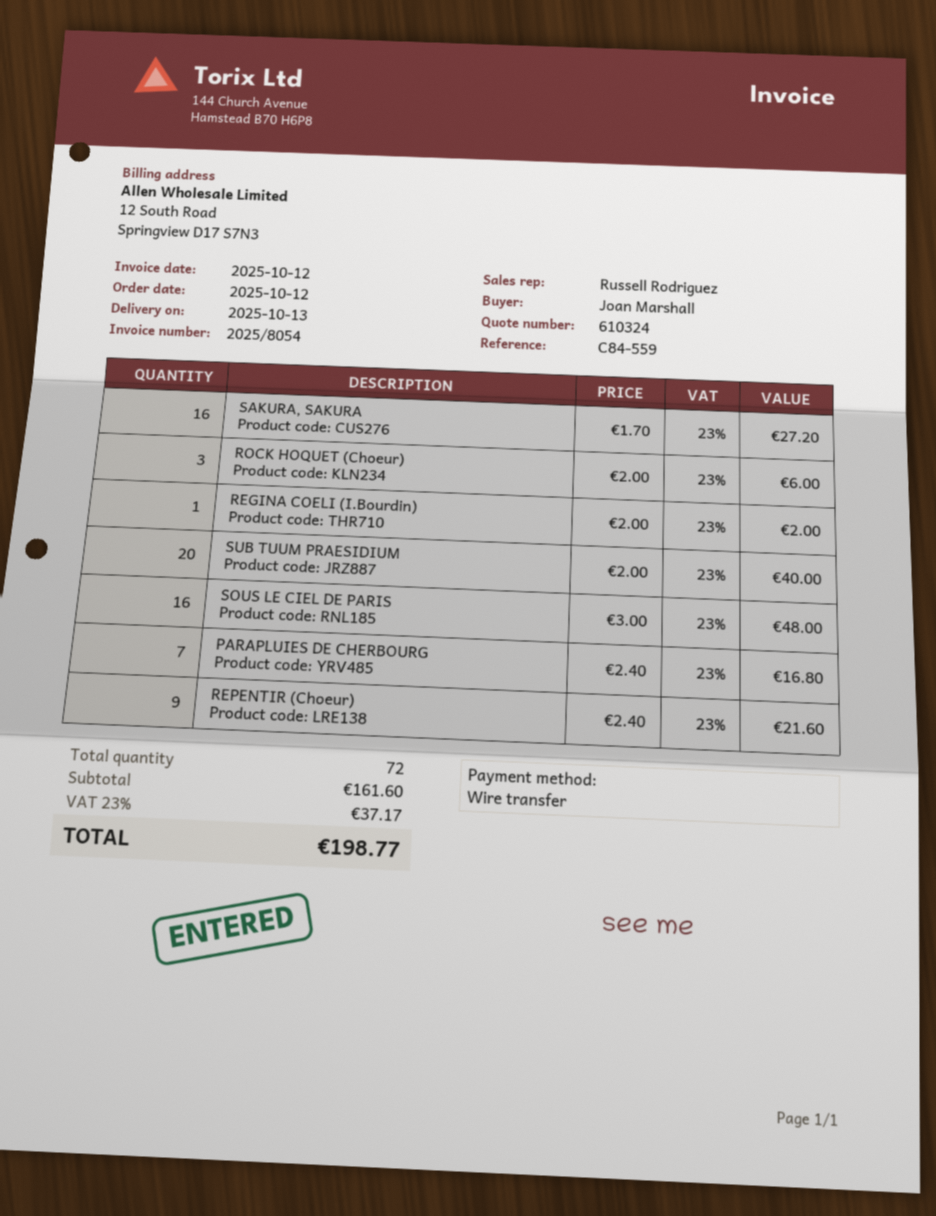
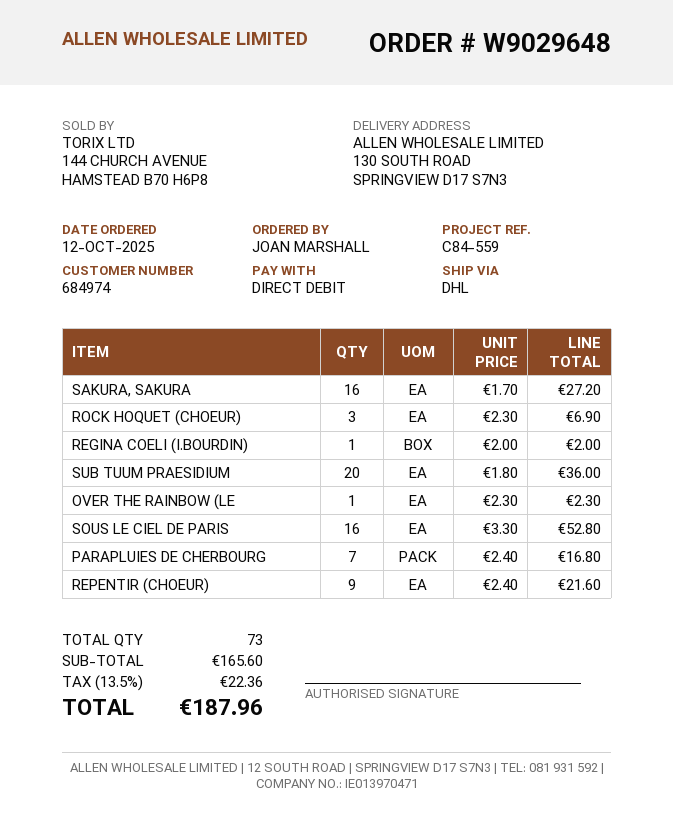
payment method: bank transfer -> direct debit
ROCK HOQUET (Choeur): 3 x 2.00 = 6.00 -> 3 x 2.30 = 6.90
SUB TUUM PRAESIDIUM: 20 x 2.00 = 40.00 -> 20 x 1.80 = 36.00
SOUS LE CIEL DE PARIS: 16 x 3.00 = 48.00 -> 16 x 3.30 = 52.80
OVER THE RAINBOW (LE: none -> 1 x 2.30 = 2.30
total quantity: 72 -> 73
subtotal: 161.60 -> 165.60
tax: 23% = 37.17 -> 13.5% = 22.36
total: 198.77 -> 187.96

